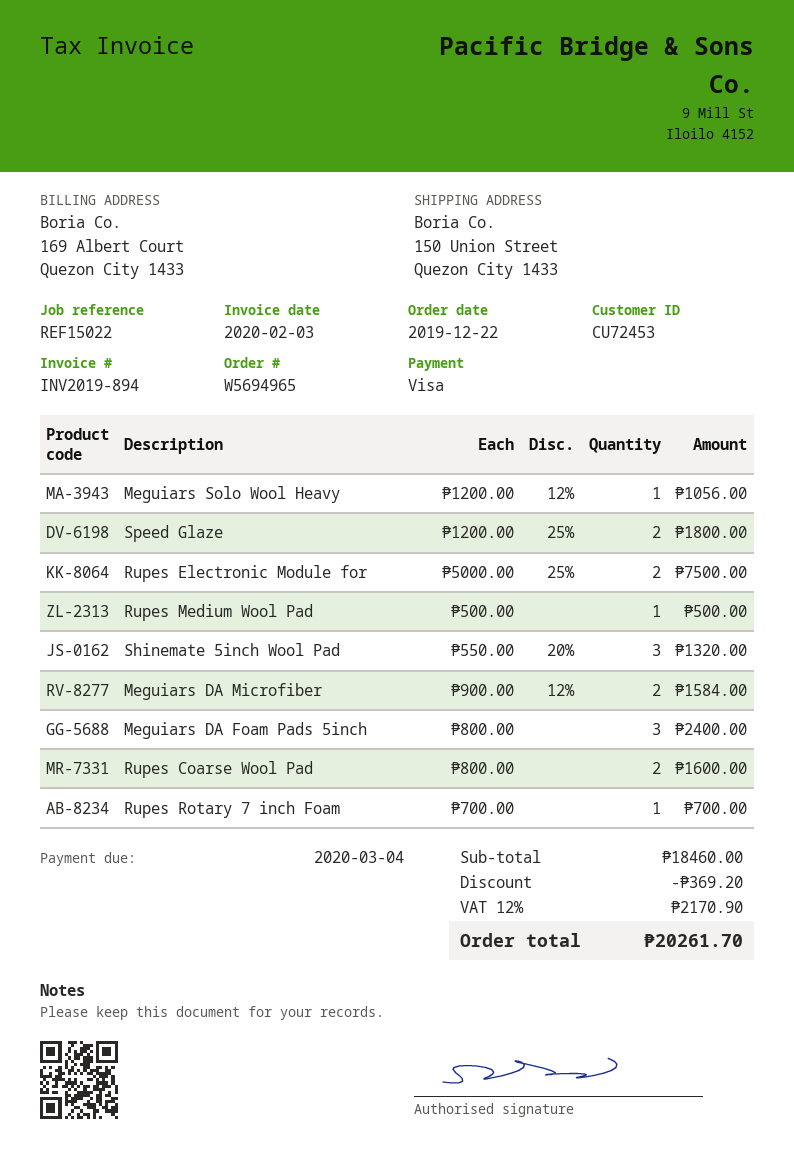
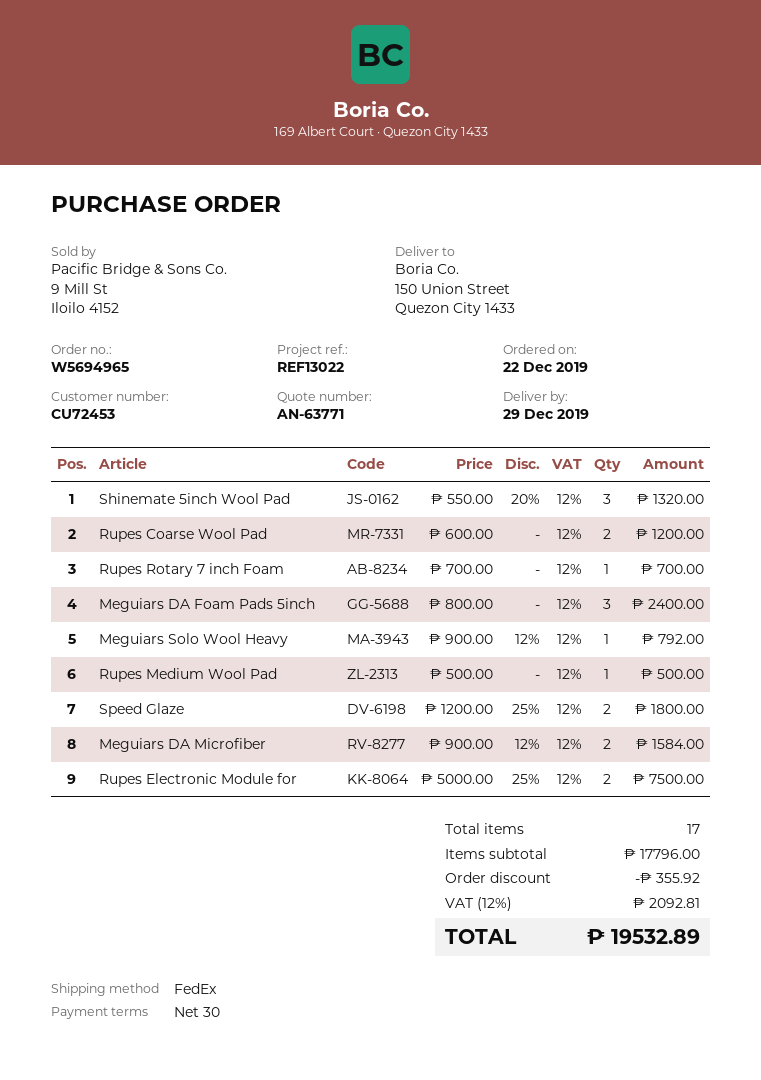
reference: REF15022 -> REF13022
Meguiars Solo Wool Heavy: 1 x 1200.00 - 12% = 1056.00 -> 1 x 900.00 - 12% = 792.00
Rupes Coarse Wool Pad: 2 x 800.00 = 1600.00 -> 2 x 600.00 = 1200.00
subtotal: 18460.00 -> 17796.00
discount: 369.20 -> 355.92
tax: 12% = 2170.90 -> 12% = 2092.81
total: 20261.70 -> 19532.89

